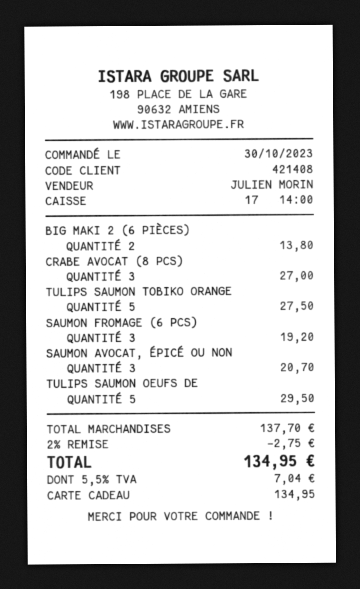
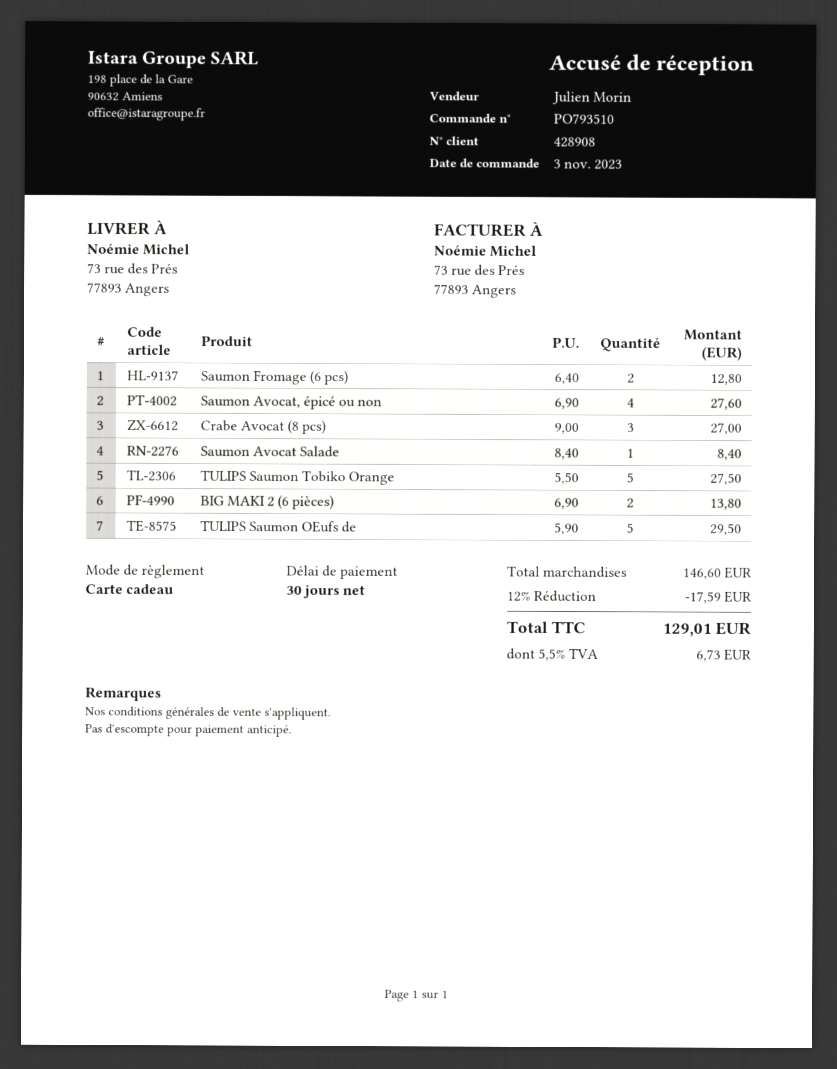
order date: 2023-10-30 -> 2023-11-03
customer number: 421408 -> 428908
SAUMON FROMAGE (6 PCS): 3 for 19.20 -> 2 for 12.80
SAUMON AVOCAT, ÉPICÉ OU NON: 3 for 20.70 -> 4 for 27.60
Saumon Avocat Salade: none -> 1 for 8.40
subtotal: 137.70 -> 146.60
discount: 2% = 2.75 -> 12% = 17.59
tax: 5.5% = 7.04 -> 5.5% = 6.73
total: 134.95 -> 129.01

